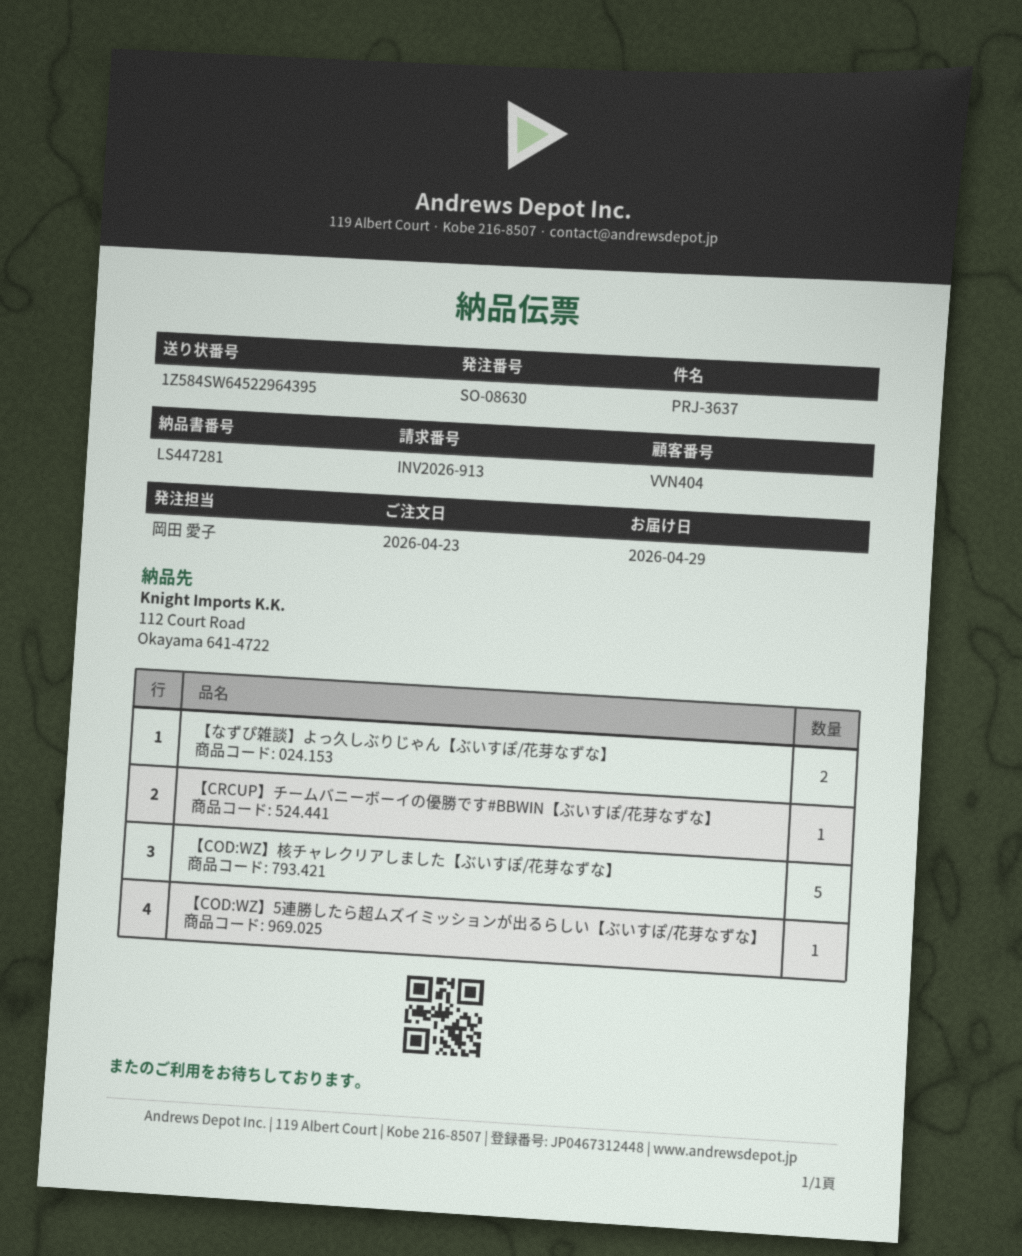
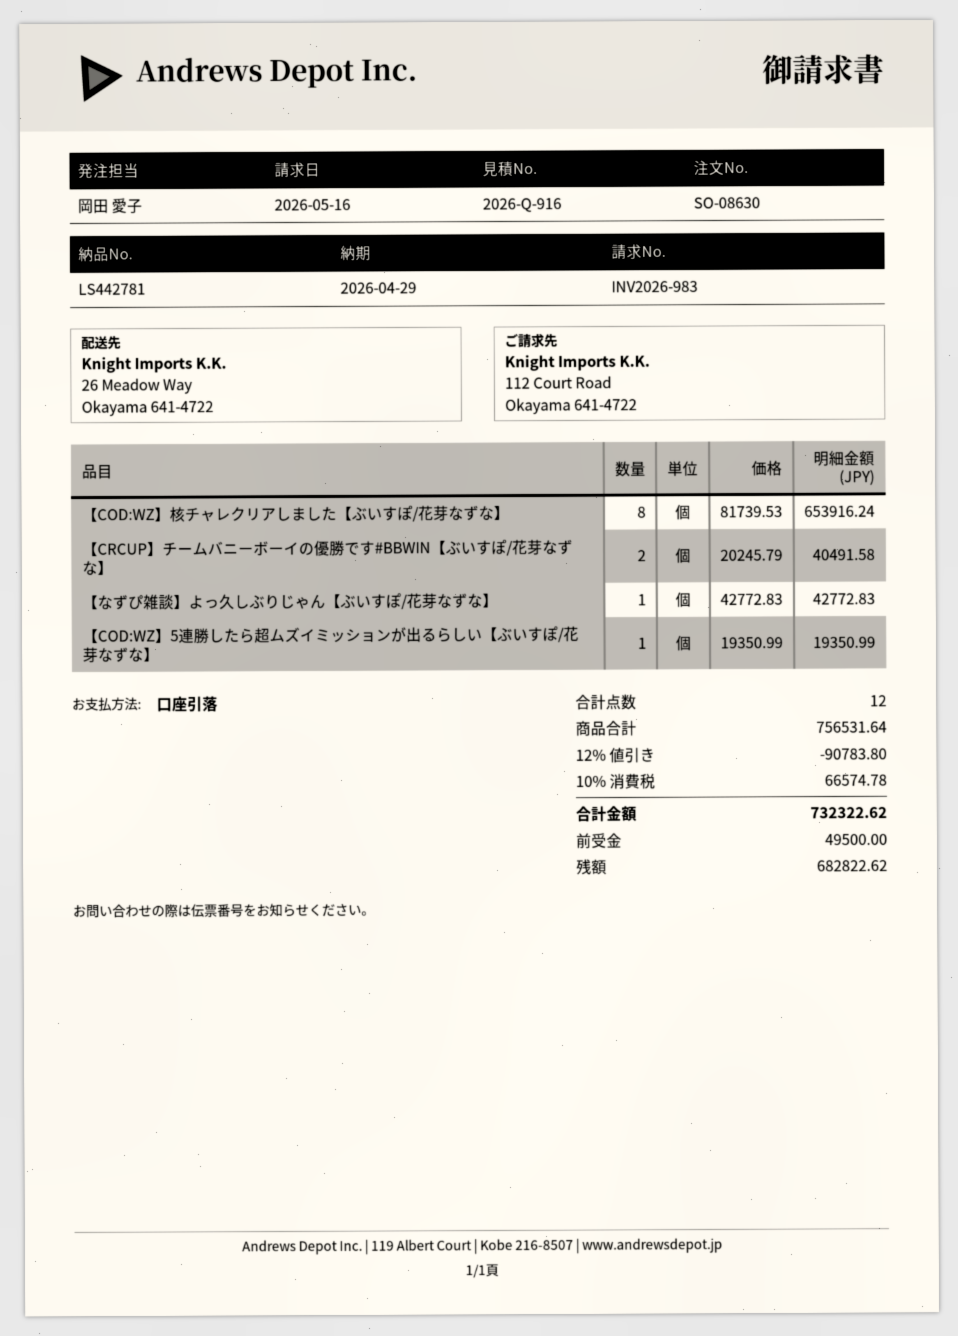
delivery note number: LS447281 -> LS442781
invoice number: INV2026-913 -> INV2026-983
ship to: 112 Court Road, Okayama 641-4722 -> 26 Meadow Way, Okayama 641-4722
【なずぴ雑談】よっ久しぶりじゃん【ぶいすぽ/花芽なずな】: 2 -> 1
【CRCUP】チームバニーボーイの優勝です#BBWIN【ぶいすぽ/花芽なずな】: 1 -> 2
【COD:WZ】核チャレクリアしました【ぶいすぽ/花芽なずな】: 5 -> 8

